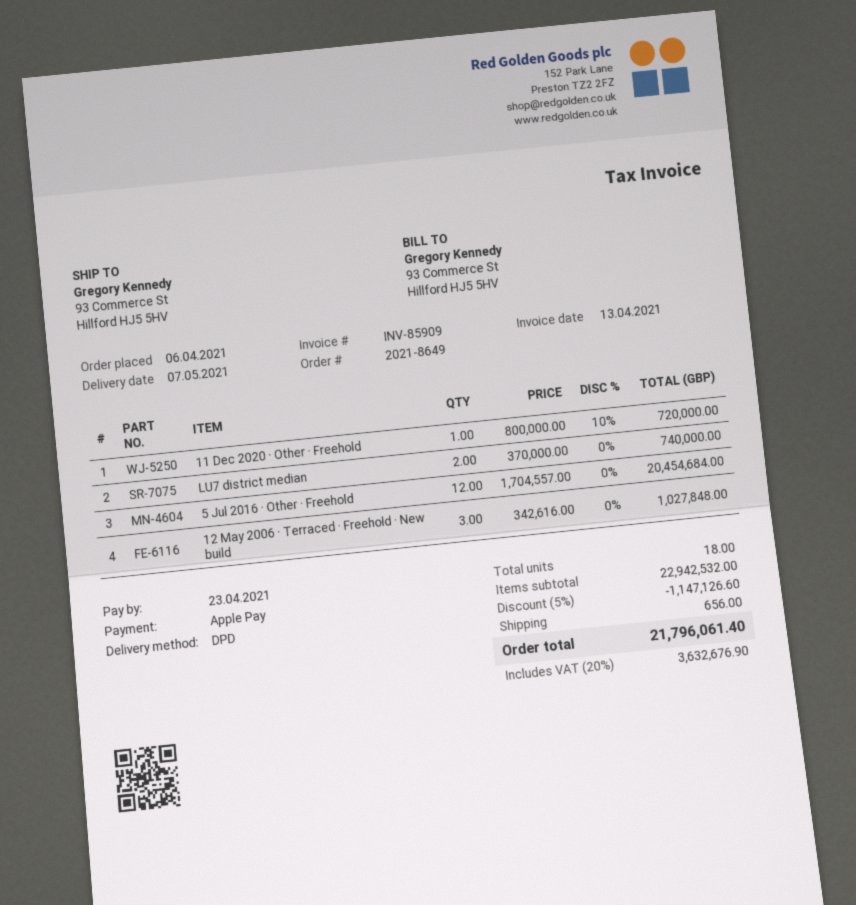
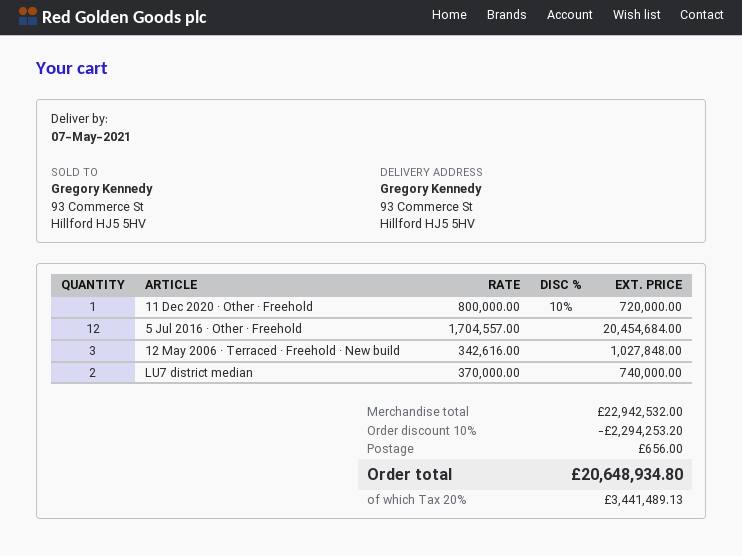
discount: 5% = 1147126.60 -> 10% = 2294253.20
tax: 20% = 3632676.90 -> 20% = 3441489.13
total: 21796061.40 -> 20648934.80

